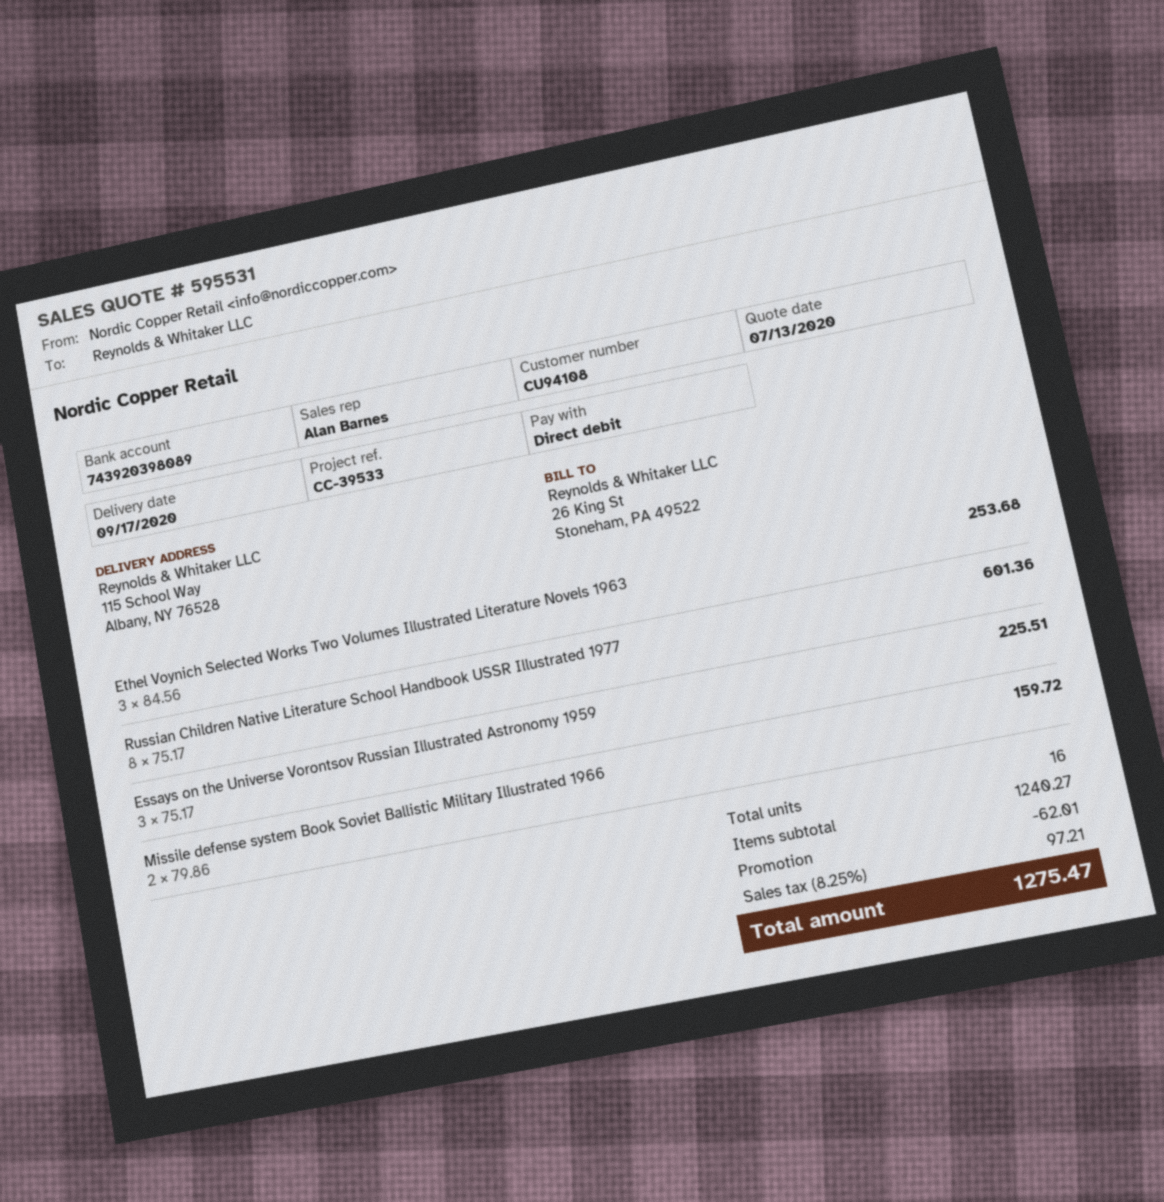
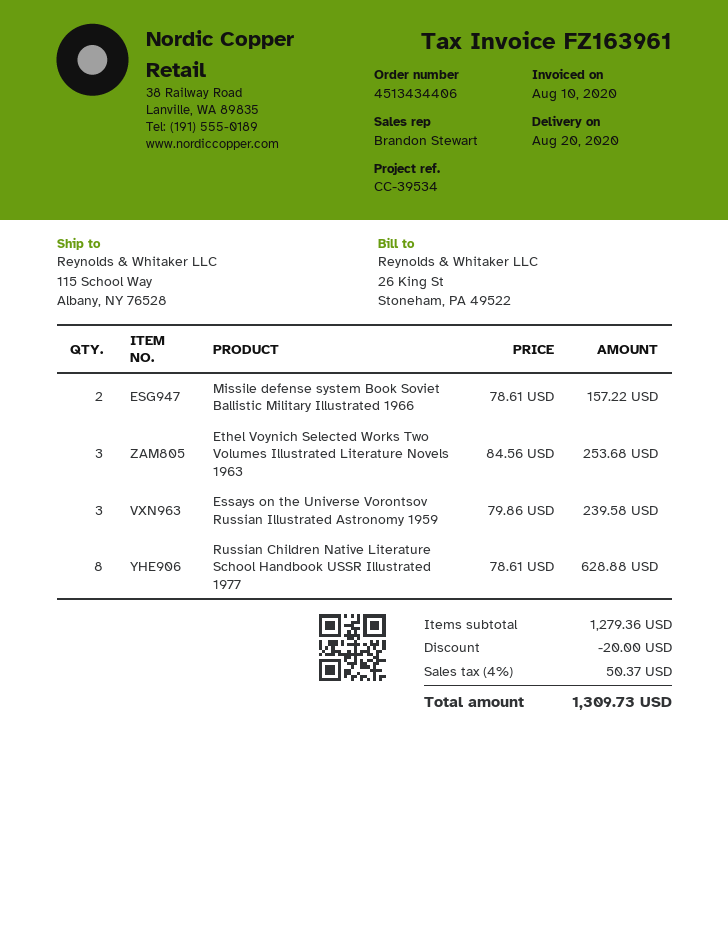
delivery date: 2020-09-17 -> 2020-08-20
reference: CC-39533 -> CC-39534
sales rep: Alan Barnes -> Brandon Stewart
Russian Children Native Literature School Handbook USSR Illustrated 1977: 8 x 75.17 = 601.36 -> 8 x 78.61 = 628.88
Essays on the Universe Vorontsov Russian Illustrated Astronomy 1959: 3 x 75.17 = 225.51 -> 3 x 79.86 = 239.58
Missile defense system Book Soviet Ballistic Military Illustrated 1966: 2 x 79.86 = 159.72 -> 2 x 78.61 = 157.22
subtotal: 1240.27 -> 1279.36
discount: 62.01 -> 20.00
tax: 8.25% = 97.21 -> 4% = 50.37
total: 1275.47 -> 1309.73

